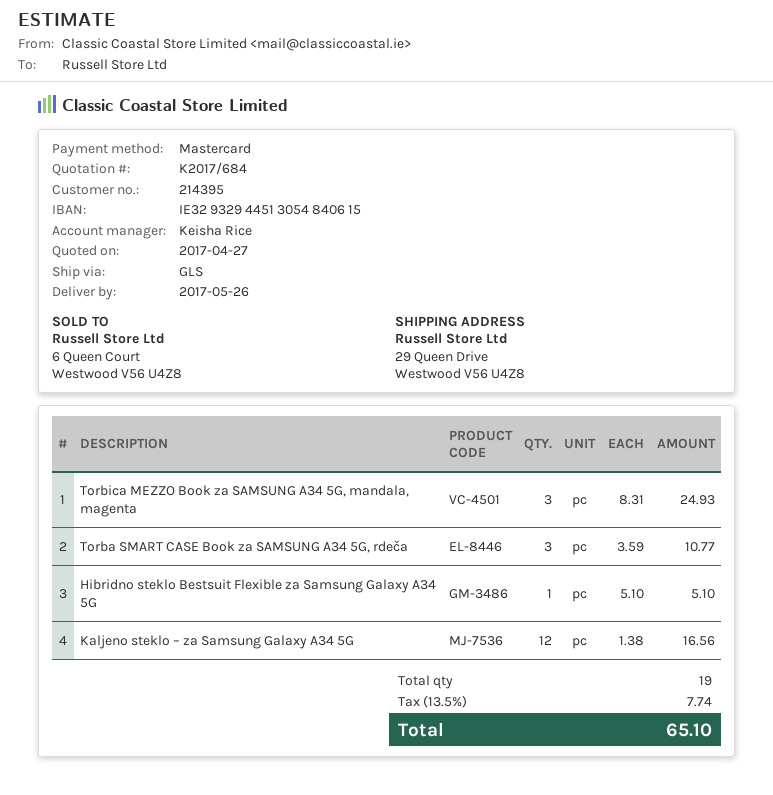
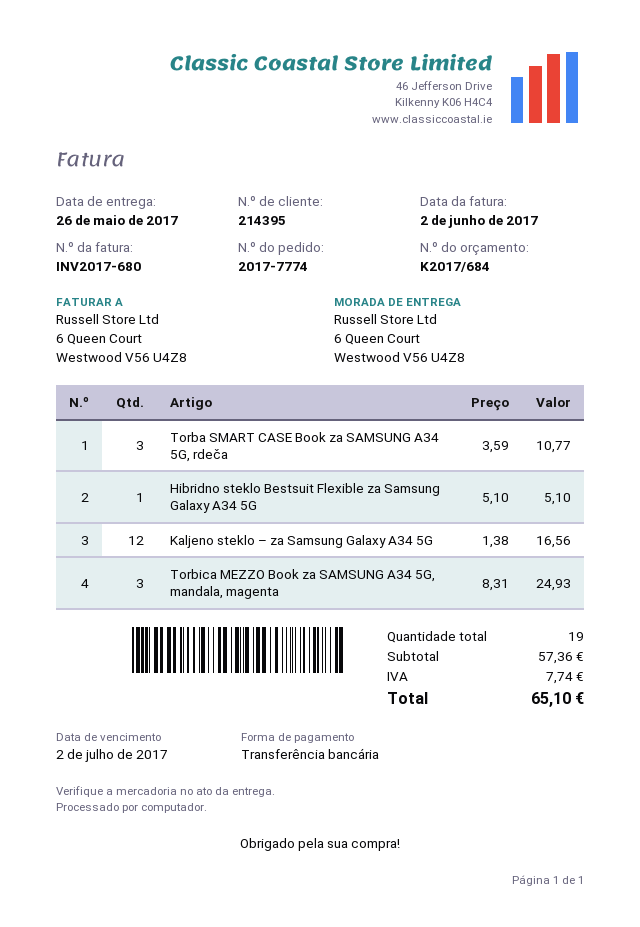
payment method: Mastercard -> bank transfer
ship to: 29 Queen Drive, Westwood V56 U4Z8 -> 6 Queen Court, Westwood V56 U4Z8

